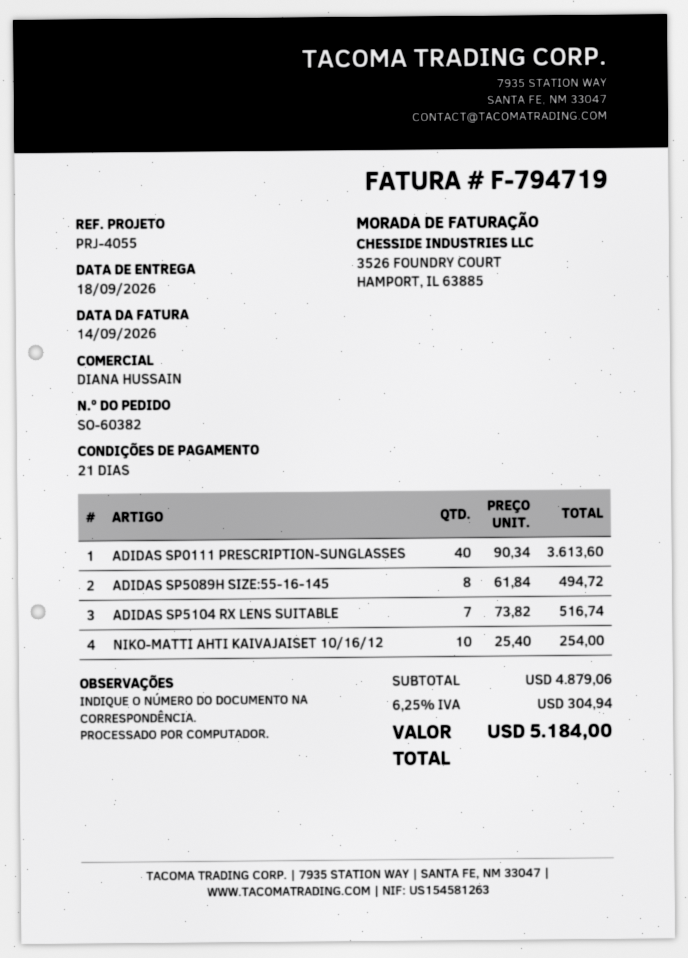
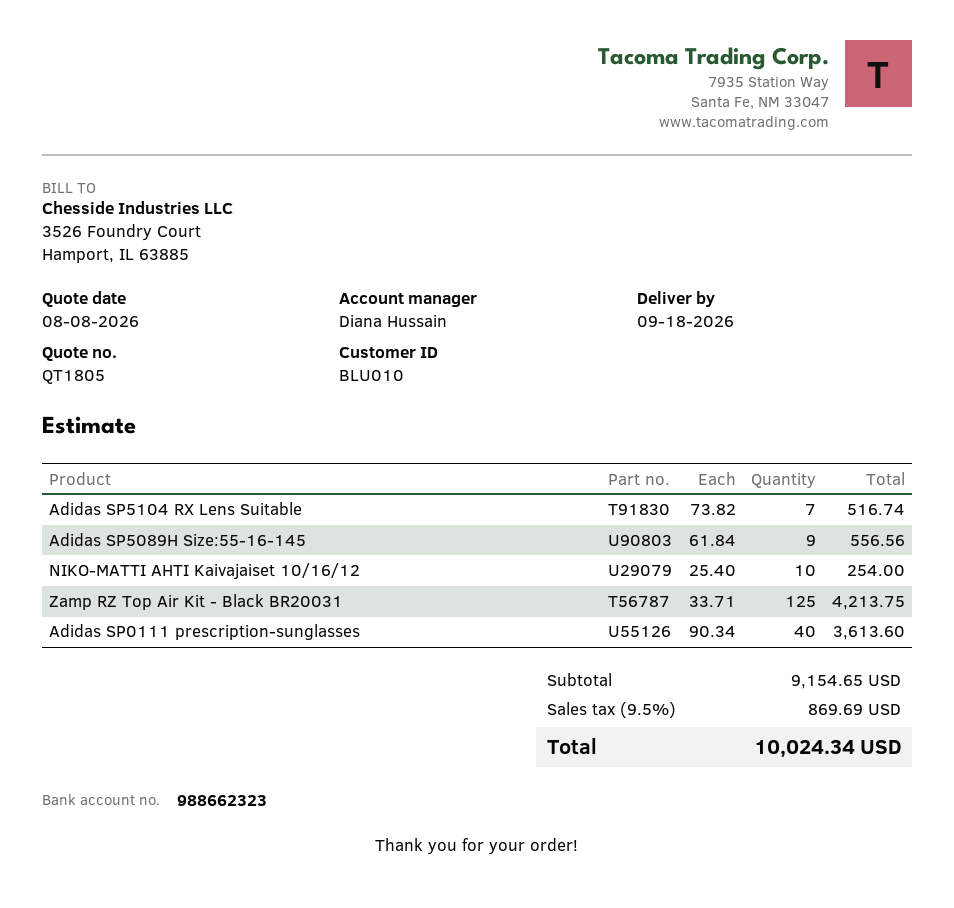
ADIDAS SP5089H SIZE:55-16-145: 8 x 61.84 = 494.72 -> 9 x 61.84 = 556.56
Zamp RZ Top Air Kit - Black BR20031: none -> 125 x 33.71 = 4213.75
subtotal: 4879.06 -> 9154.65
tax: 6.25% = 304.94 -> 9.5% = 869.69
total: 5184.00 -> 10024.34

